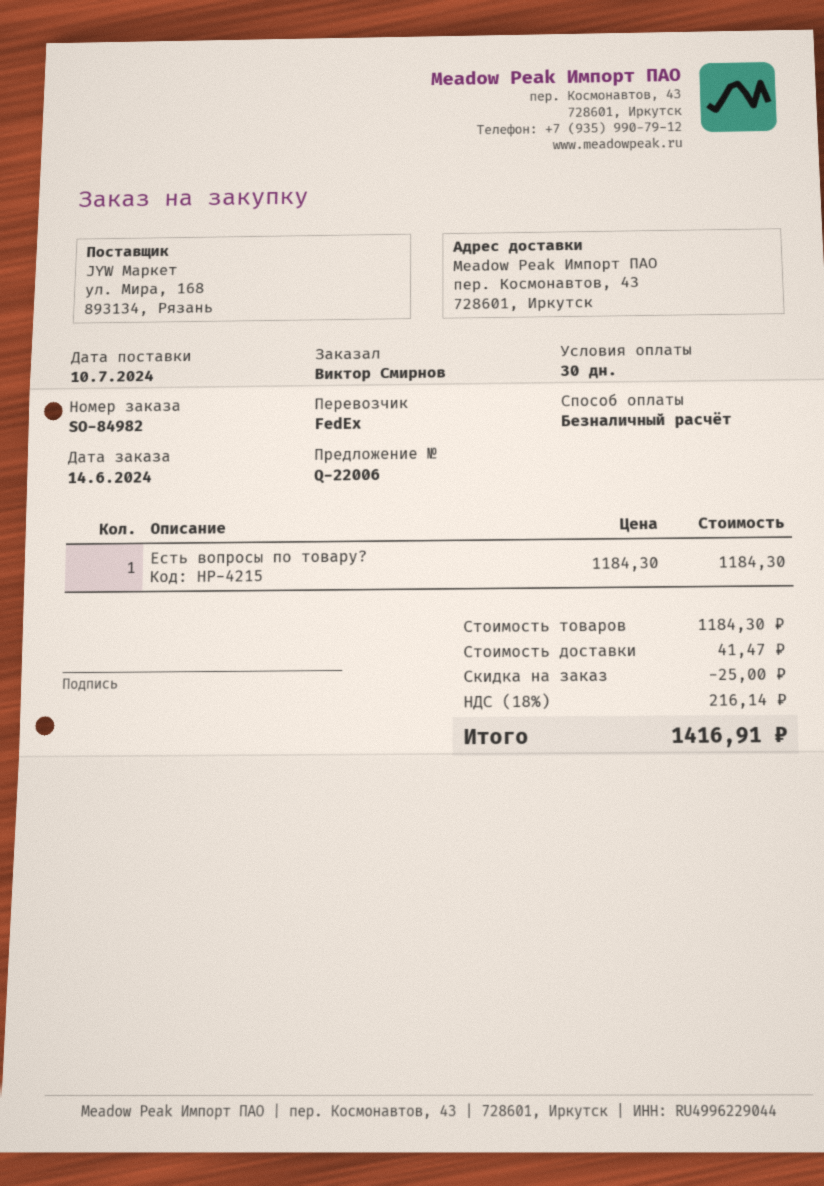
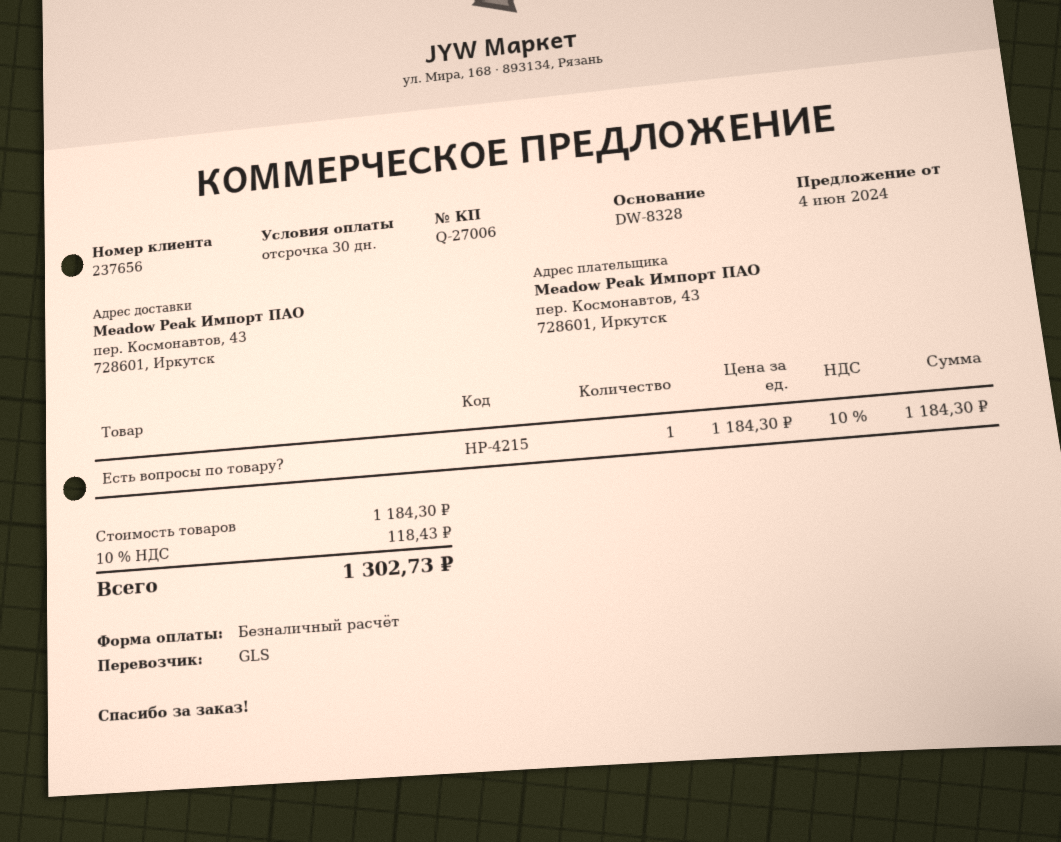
quote number: Q-22006 -> Q-27006
shipping method: FedEx -> GLS
discount: 25.00 -> none
shipping: 41.47 -> none
tax: 18% = 216.14 -> 10% = 118.43
total: 1416.91 -> 1302.73

